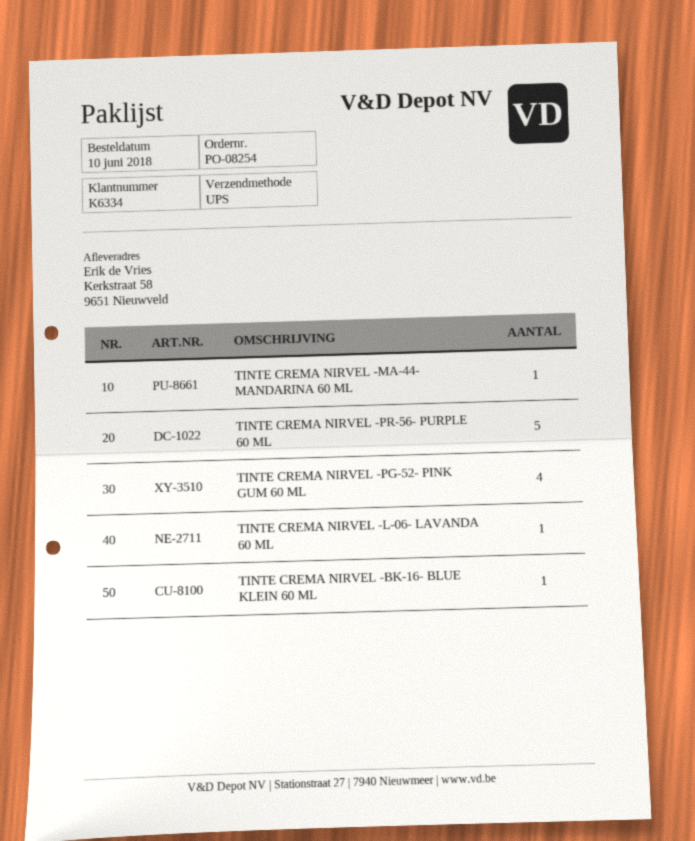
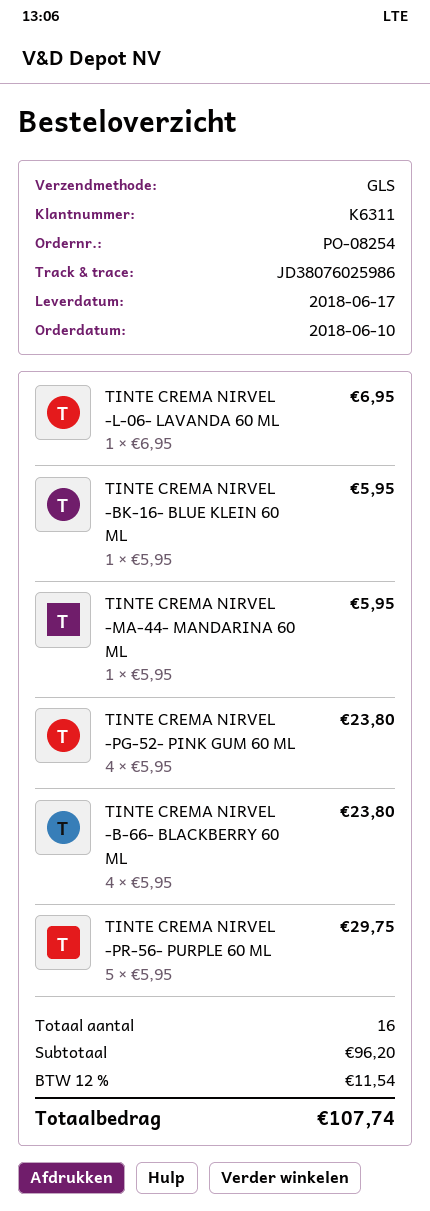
customer number: K6334 -> K6311
shipping method: UPS -> GLS
TINTE CREMA NIRVEL -B-66- BLACKBERRY 60 ML: none -> 4

